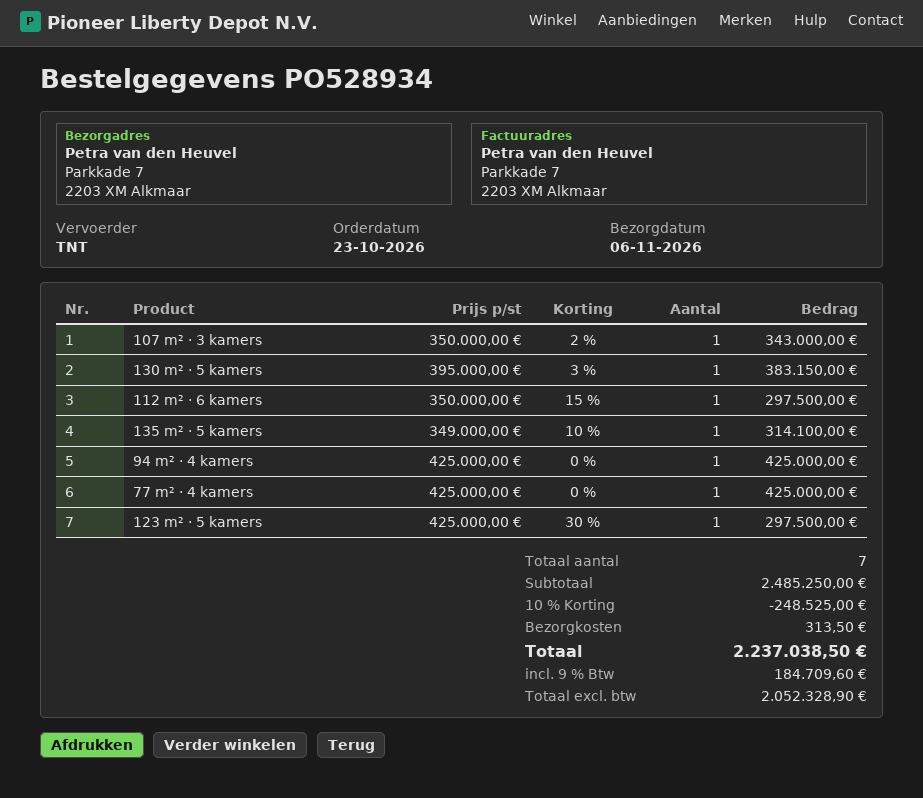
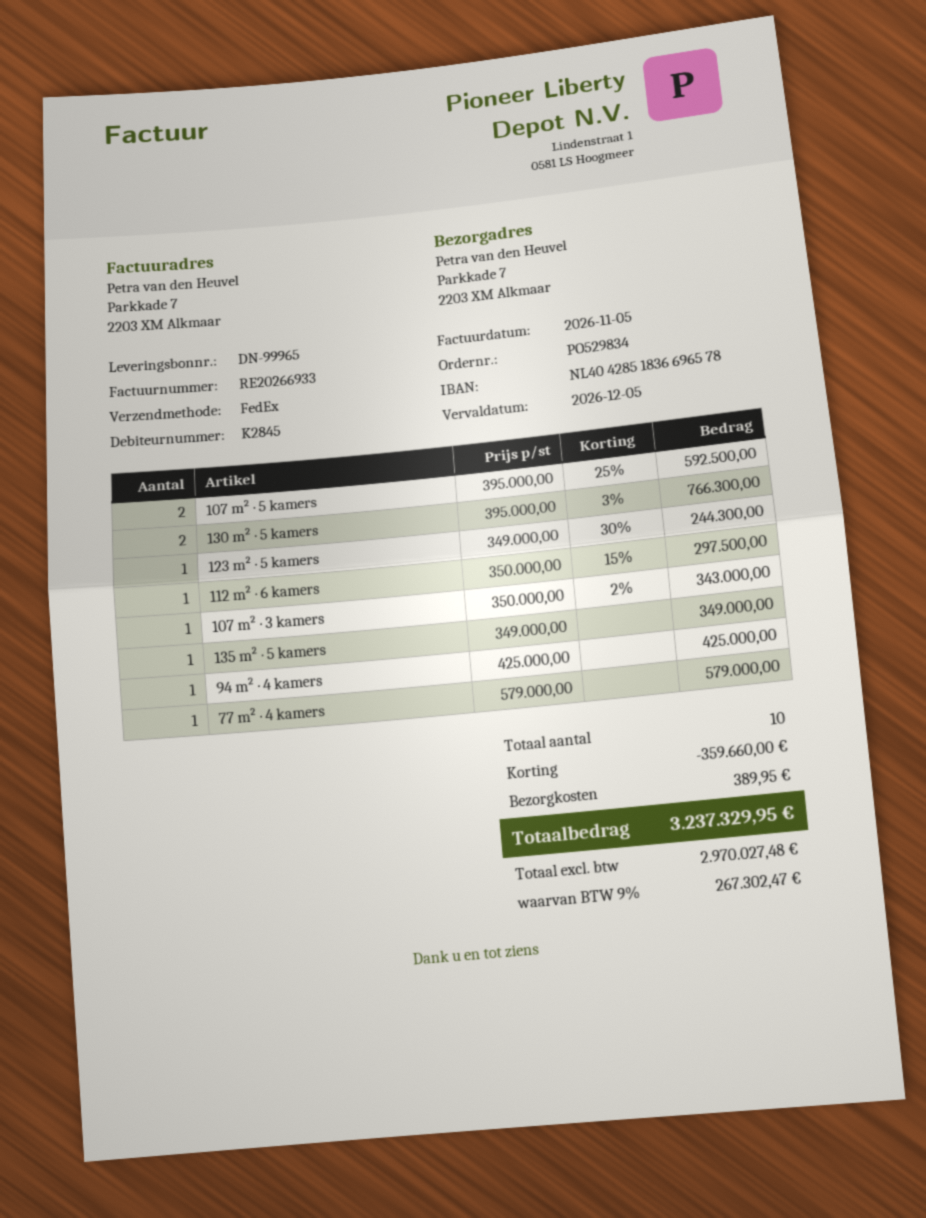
order number: PO528934 -> PO529834
shipping method: TNT -> FedEx
130 m² · 5 kamers: 1 x 395000.00 - 3% = 383150.00 -> 2 x 395000.00 - 3% = 766300.00
135 m² · 5 kamers: 1 x 349000.00 - 10% = 314100.00 -> 1 x 349000.00 = 349000.00
77 m² · 4 kamers: 1 x 425000.00 = 425000.00 -> 1 x 579000.00 = 579000.00
123 m² · 5 kamers: 1 x 425000.00 - 30% = 297500.00 -> 1 x 349000.00 - 30% = 244300.00
107 m² · 5 kamers: none -> 2 x 395000.00 - 25% = 592500.00
total quantity: 7 -> 10
discount: 248525.00 -> 359660.00
shipping: 313.50 -> 389.95
net: 2052328.90 -> 2970027.48
tax: 9% = 184709.60 -> 9% = 267302.47
total: 2237038.50 -> 3237329.95

